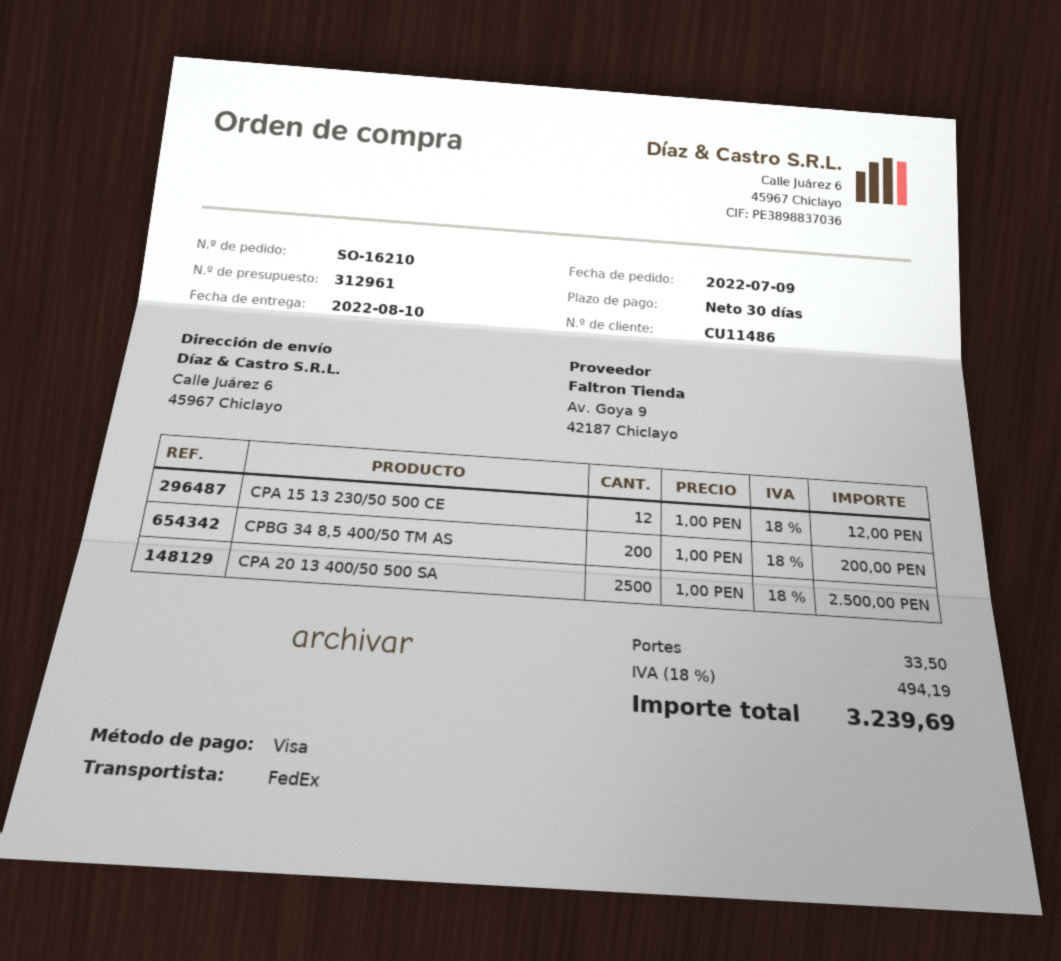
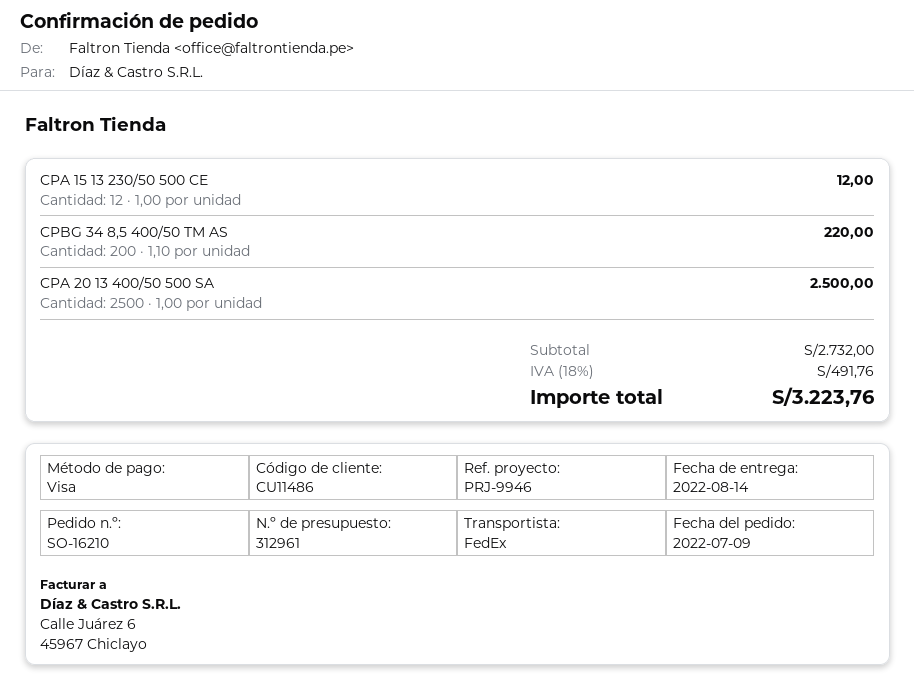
delivery date: 2022-08-10 -> 2022-08-14
CPBG 34 8,5 400/50 TM AS: 200 x 1.00 = 200.00 -> 200 x 1.10 = 220.00
shipping: 33.50 -> none
tax: 18% = 494.19 -> 18% = 491.76
total: 3239.69 -> 3223.76

